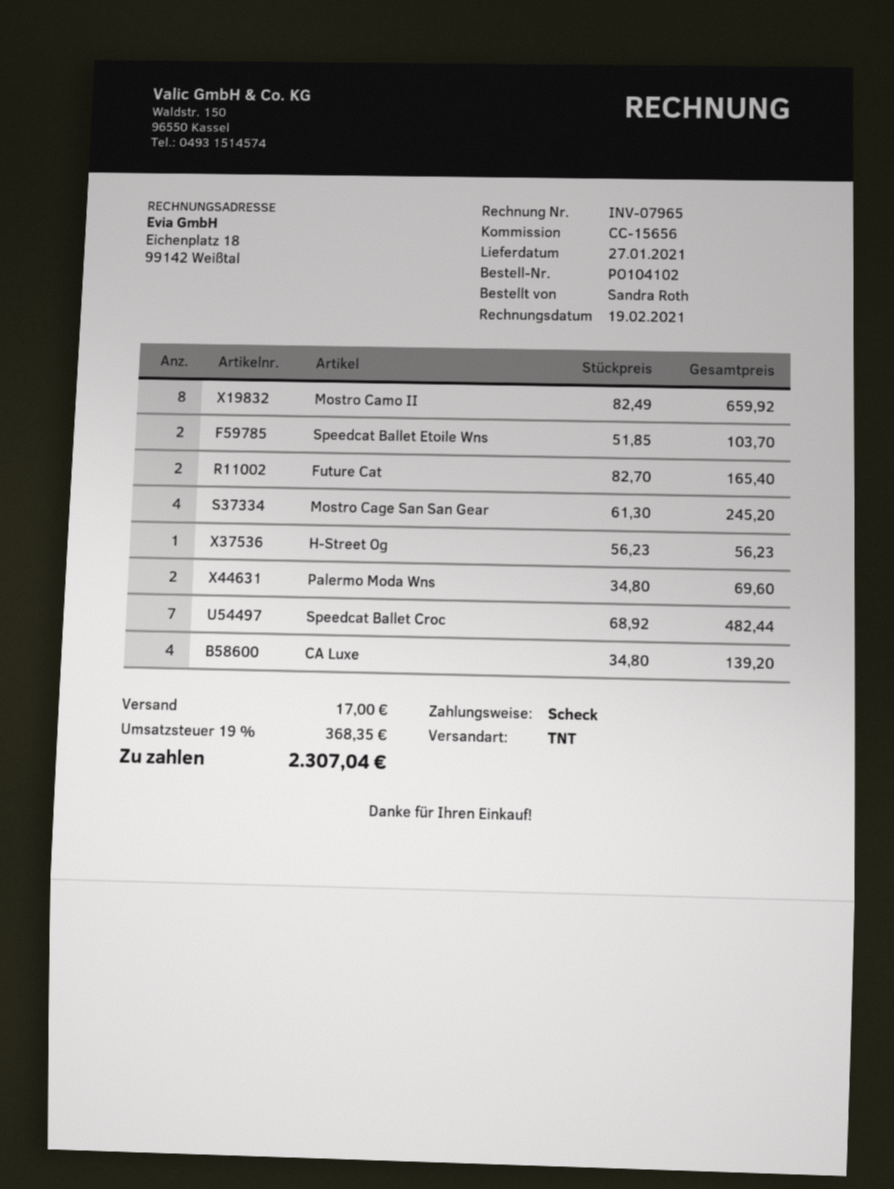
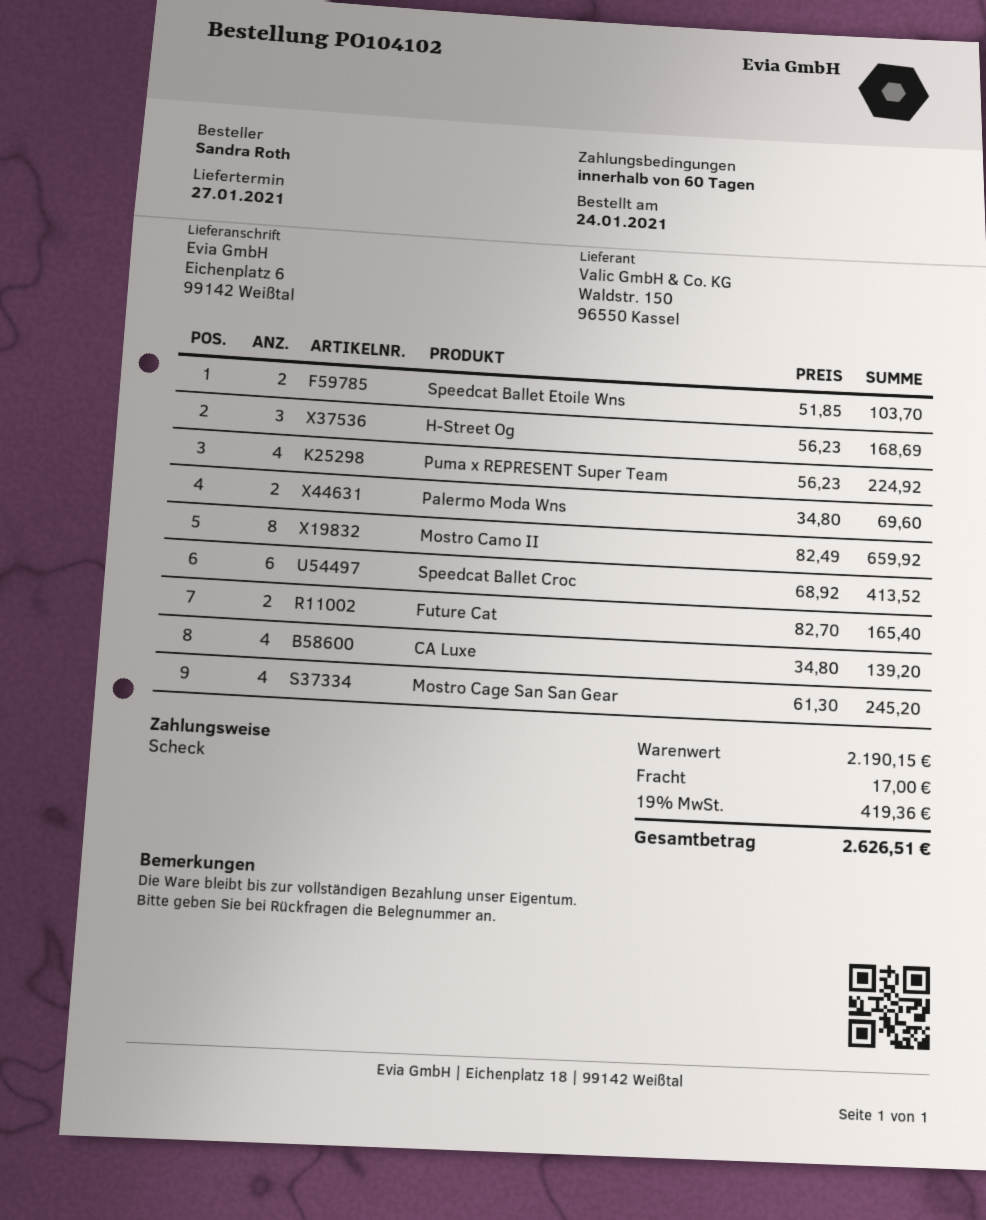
H-Street Og: 1 x 56.23 = 56.23 -> 3 x 56.23 = 168.69
Speedcat Ballet Croc: 7 x 68.92 = 482.44 -> 6 x 68.92 = 413.52
Puma x REPRESENT Super Team: none -> 4 x 56.23 = 224.92
tax: 19% = 368.35 -> 19% = 419.36
total: 2307.04 -> 2626.51

